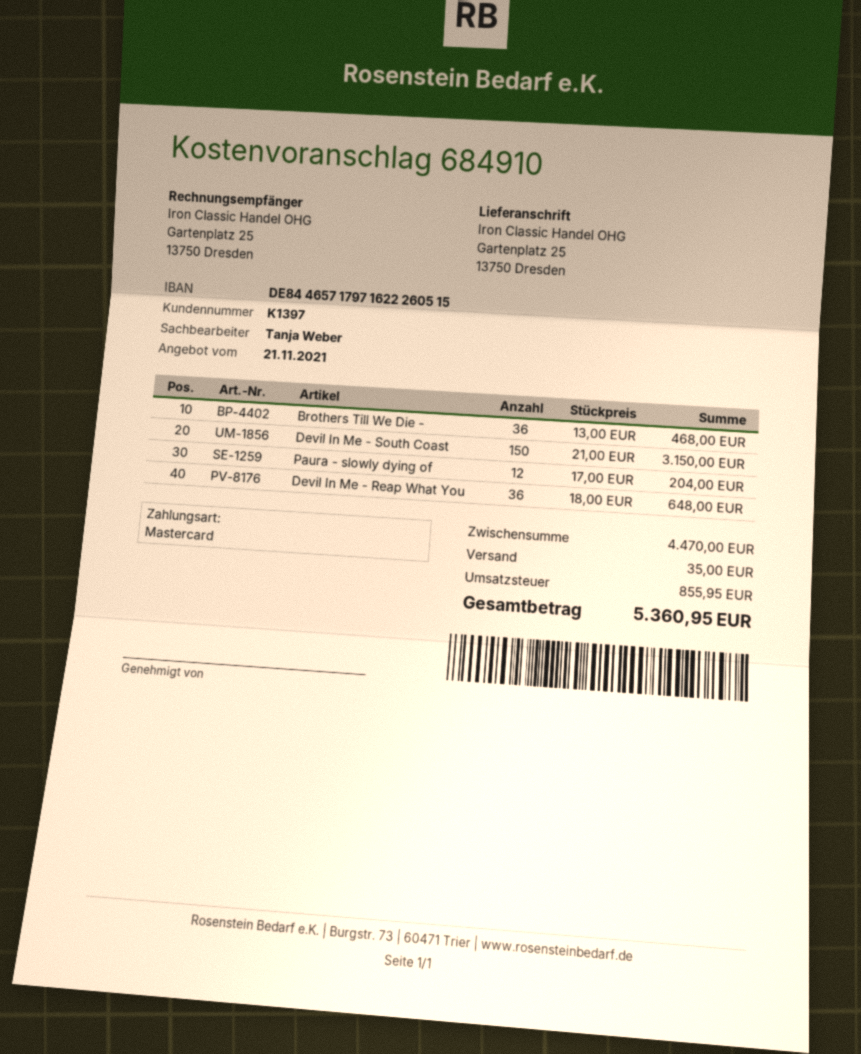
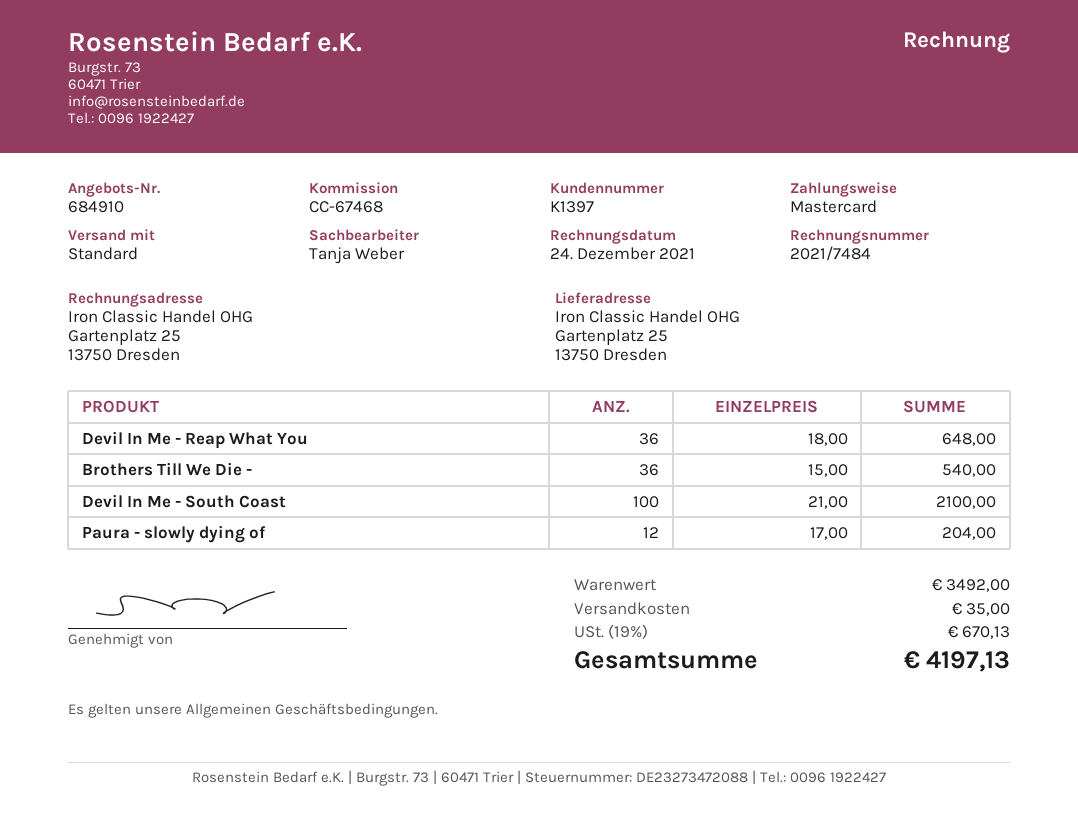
Brothers Till We Die -: 36 x 13.00 = 468.00 -> 36 x 15.00 = 540.00
Devil In Me - South Coast: 150 x 21.00 = 3150.00 -> 100 x 21.00 = 2100.00
subtotal: 4470.00 -> 3492.00
tax: 855.95 -> 670.13
total: 5360.95 -> 4197.13

